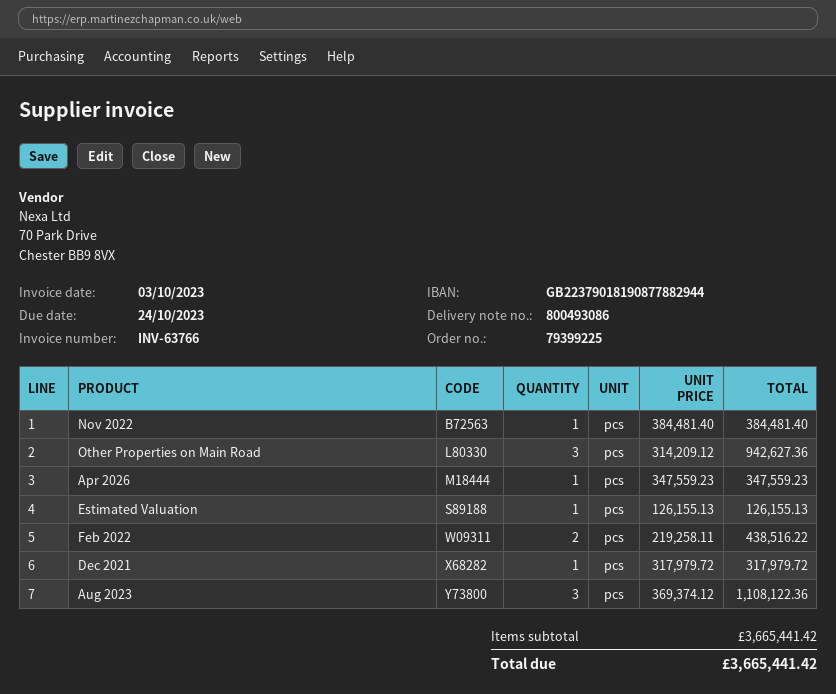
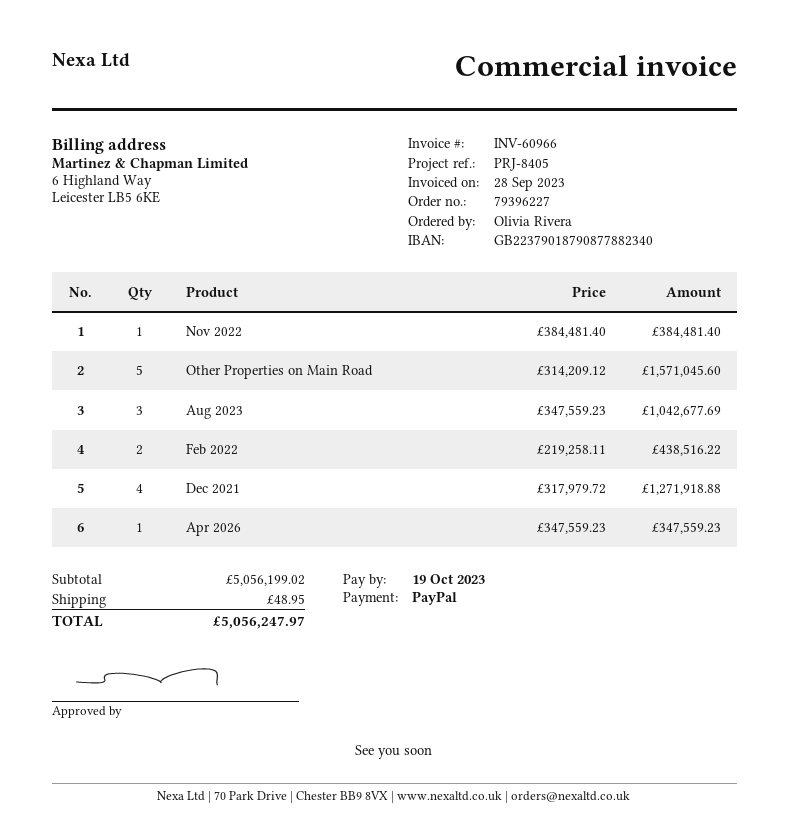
order number: 79399225 -> 79396227
invoice number: INV-63766 -> INV-60966
invoice date: 2023-10-03 -> 2023-09-28
due date: 2023-10-24 -> 2023-10-19
bank account: GB22379018190877882944 -> GB22379018790877882340
Other Properties on Main Road: 3 x 314209.12 = 942627.36 -> 5 x 314209.12 = 1571045.60
Estimated Valuation: 1 x 126155.13 = 126155.13 -> none
Dec 2021: 1 x 317979.72 = 317979.72 -> 4 x 317979.72 = 1271918.88
Aug 2023: 3 x 369374.12 = 1108122.36 -> 3 x 347559.23 = 1042677.69
subtotal: 3665441.42 -> 5056199.02
shipping: none -> 48.95
total: 3665441.42 -> 5056247.97

